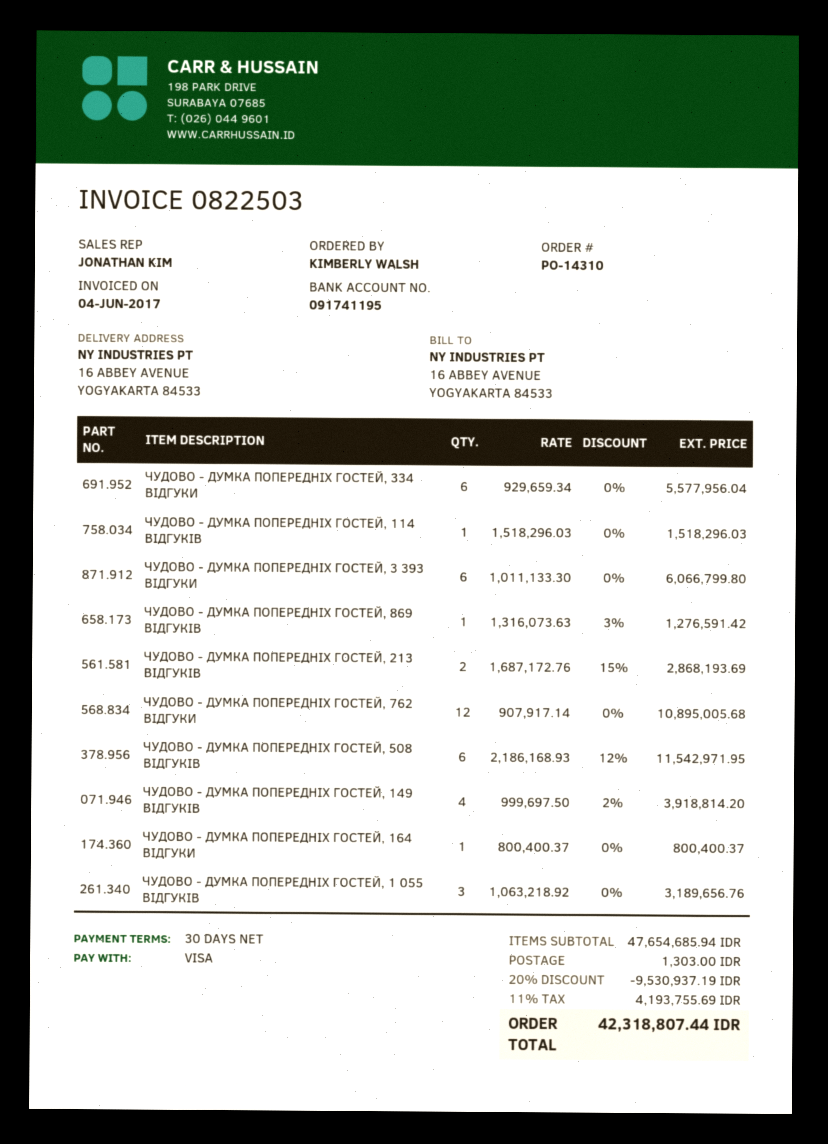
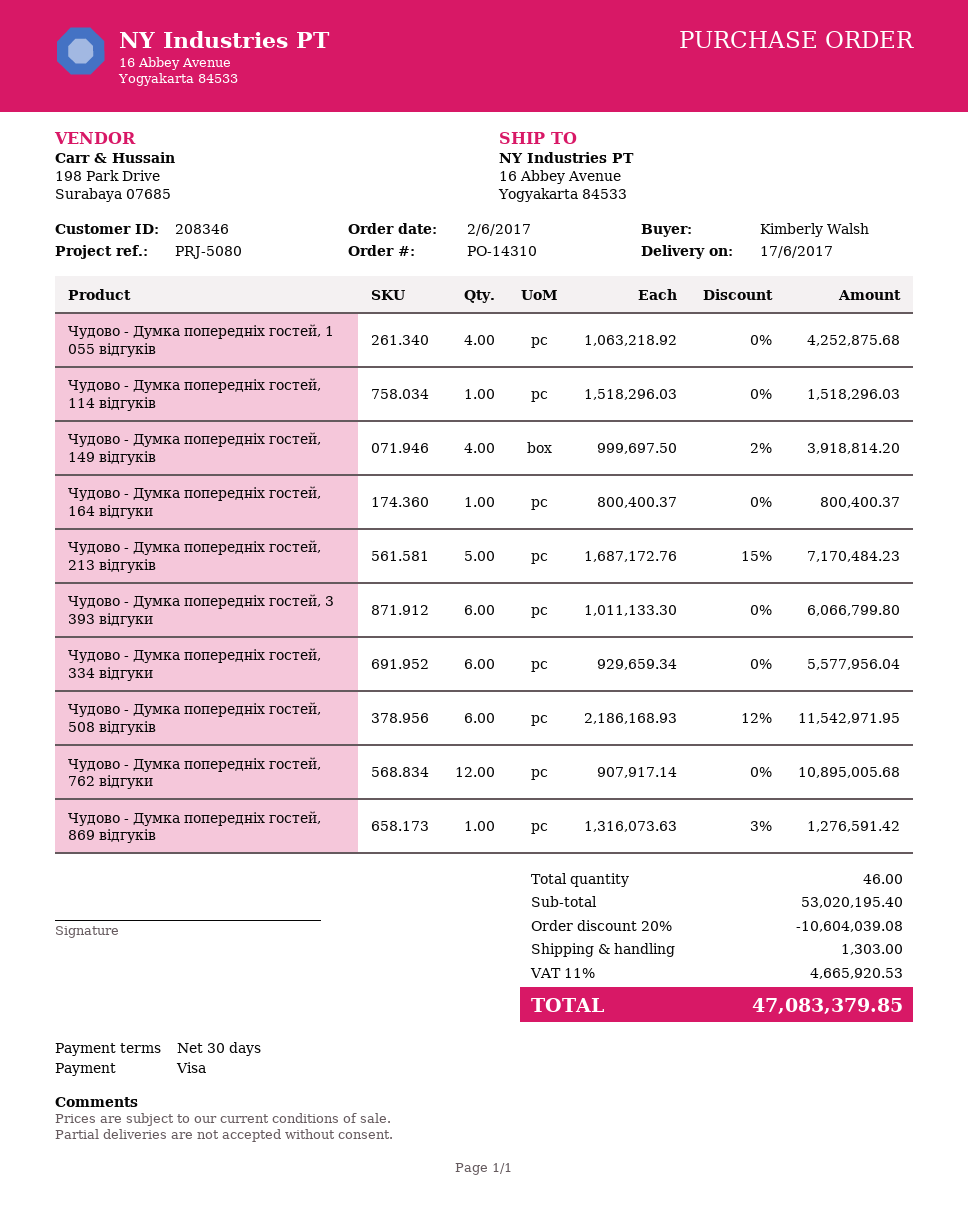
ЧУДОВО - ДУМКА ПОПЕРЕДНІХ ГОСТЕЙ, 213 ВІДГУКІВ: 2 x 1687172.76 - 15% = 2868193.69 -> 5 x 1687172.76 - 15% = 7170484.23
ЧУДОВО - ДУМКА ПОПЕРЕДНІХ ГОСТЕЙ, 1 055 ВІДГУКІВ: 3 x 1063218.92 = 3189656.76 -> 4 x 1063218.92 = 4252875.68
subtotal: 47654685.94 -> 53020195.40
discount: 20% = 9530937.19 -> 20% = 10604039.08
tax: 11% = 4193755.69 -> 11% = 4665920.53
total: 42318807.44 -> 47083379.85

